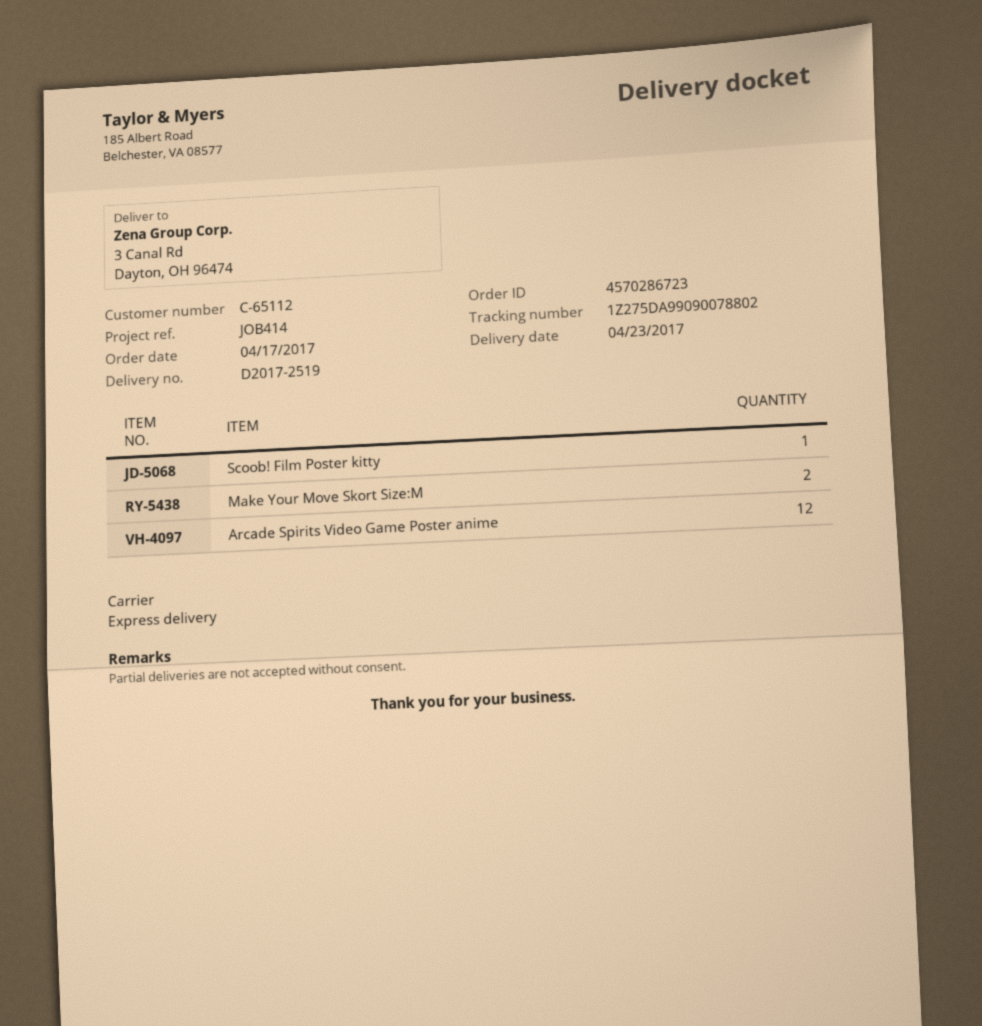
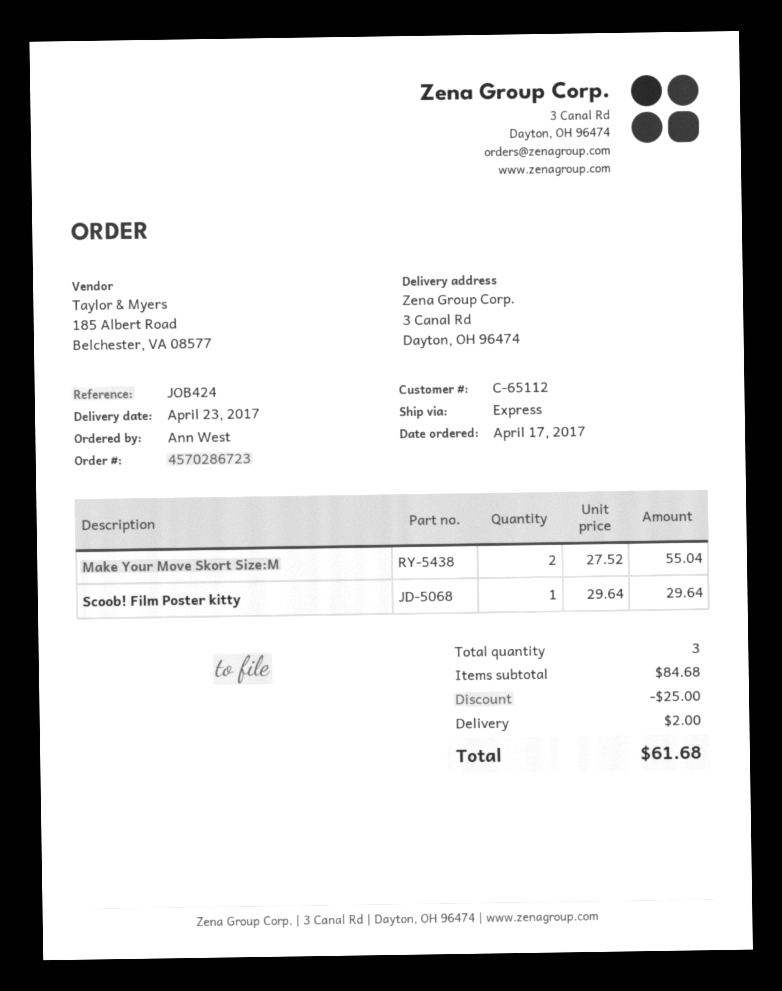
reference: JOB414 -> JOB424
Arcade Spirits Video Game Poster anime: 12 -> none

